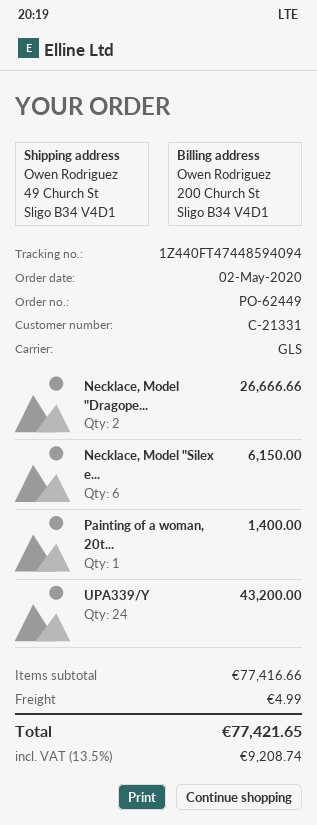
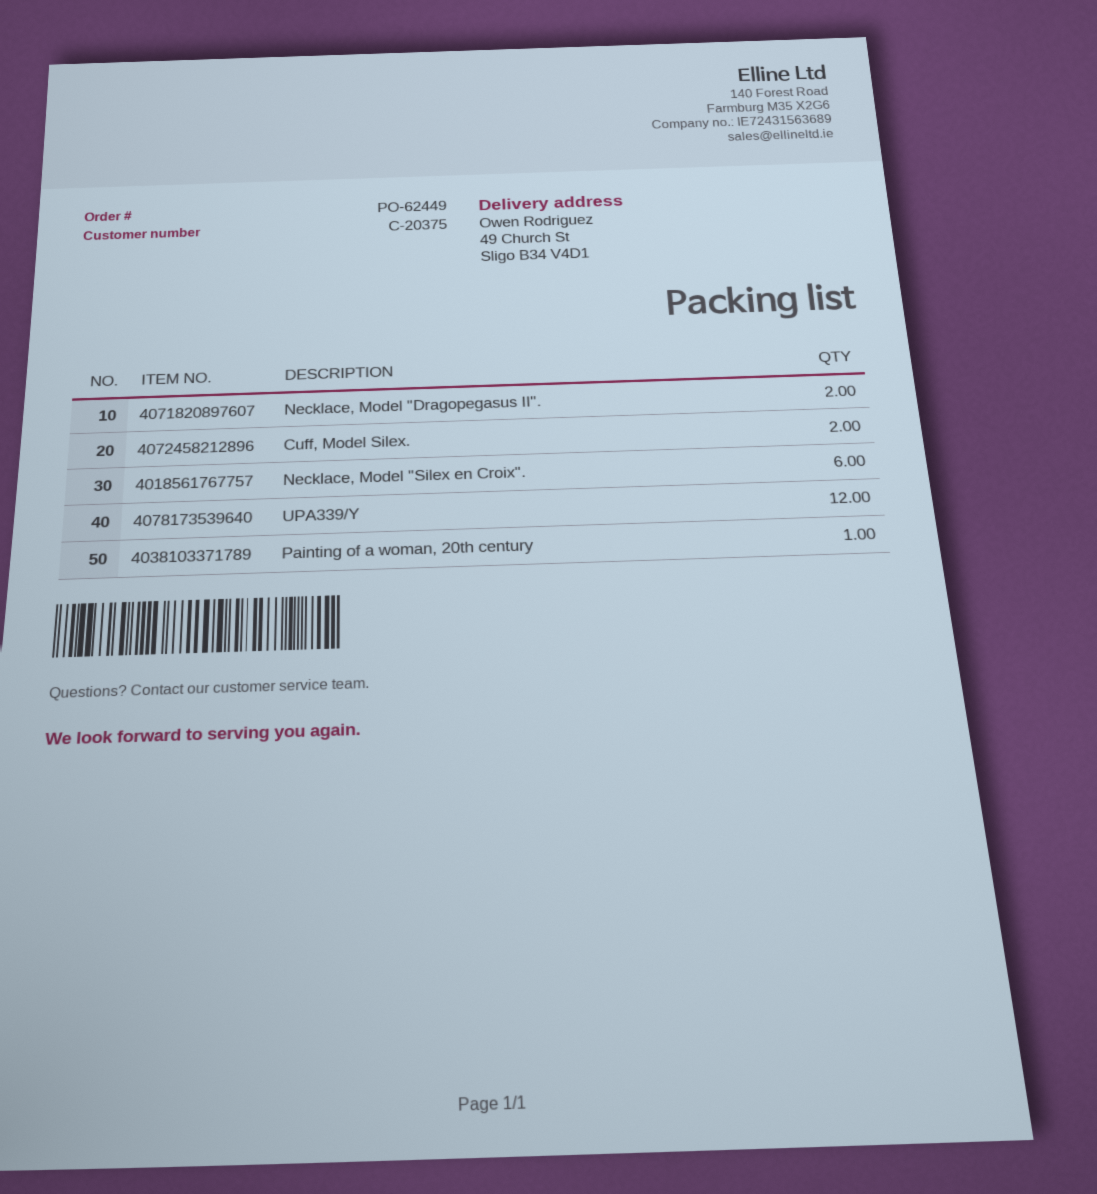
customer number: C-21331 -> C-20375
UPA339/Y: 24 -> 12
Cuff, Model Silex.: none -> 2

